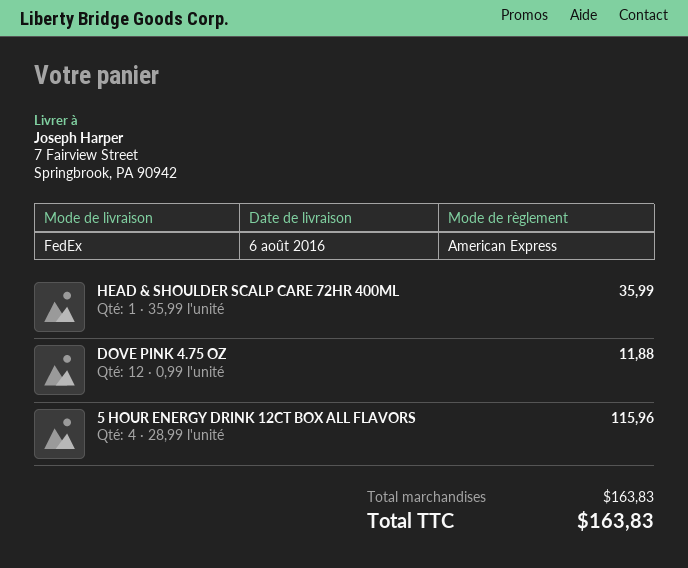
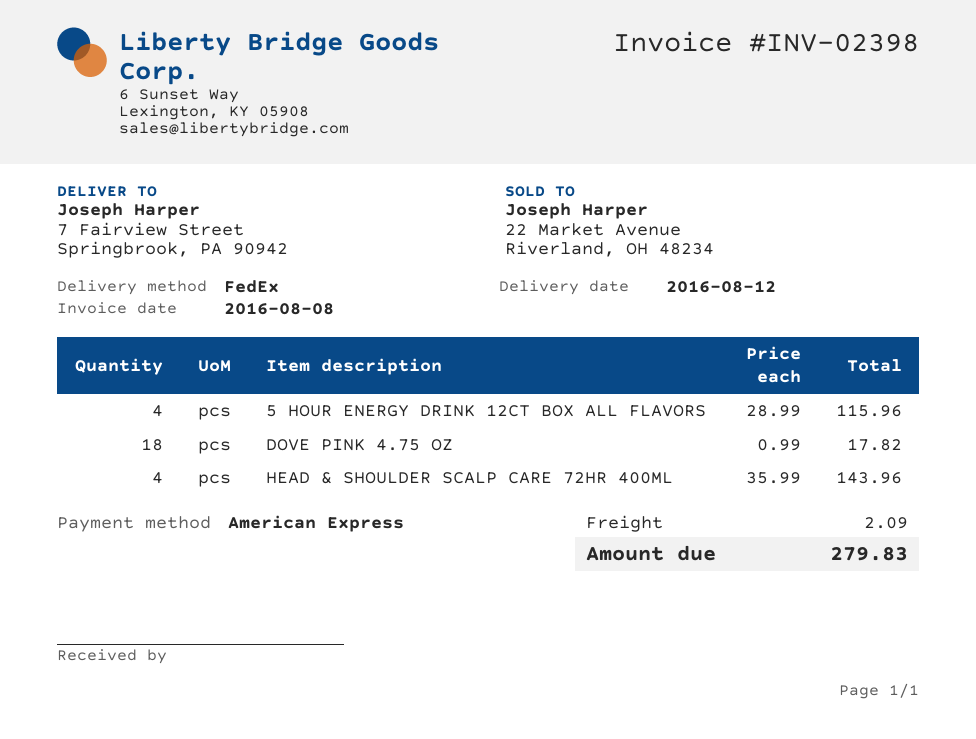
delivery date: 2016-08-06 -> 2016-08-12
HEAD & SHOULDER SCALP CARE 72HR 400ML: 1 x 35.99 = 35.99 -> 4 x 35.99 = 143.96
DOVE PINK 4.75 OZ: 12 x 0.99 = 11.88 -> 18 x 0.99 = 17.82
shipping: none -> 2.09
total: 163.83 -> 279.83

